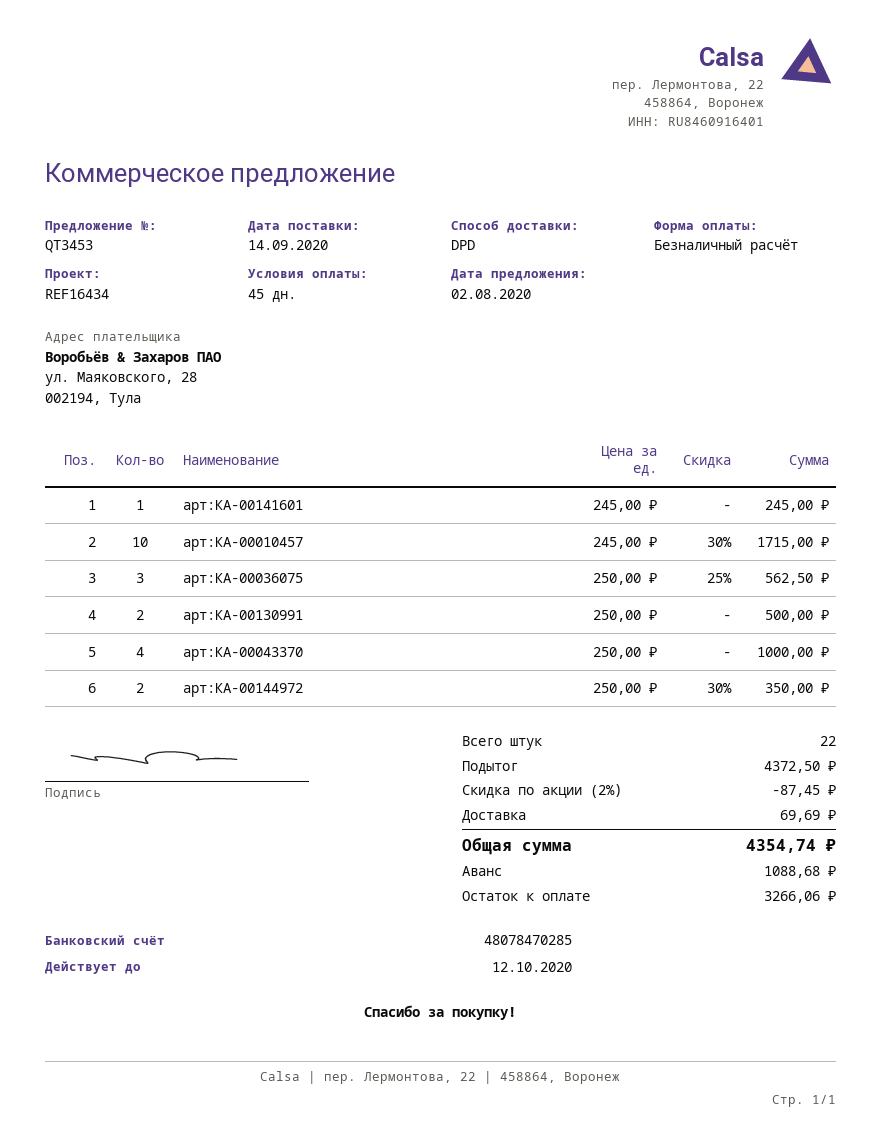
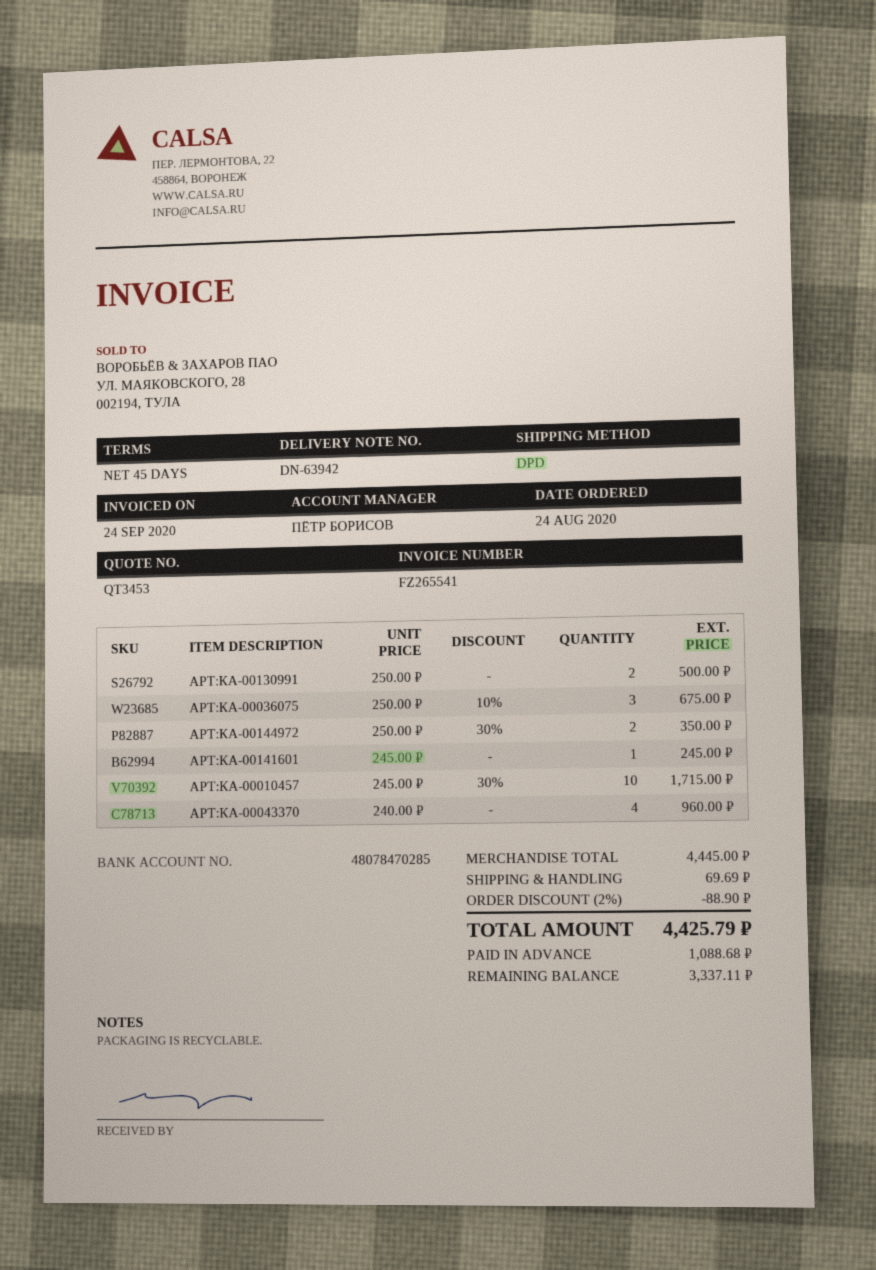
арт:КА-00036075: 3 x 250.00 - 25% = 562.50 -> 3 x 250.00 - 10% = 675.00
арт:КА-00043370: 4 x 250.00 = 1000.00 -> 4 x 240.00 = 960.00
subtotal: 4372.50 -> 4445.00
discount: 2% = 87.45 -> 2% = 88.90
total: 4354.74 -> 4425.79
balance: 3266.06 -> 3337.11

